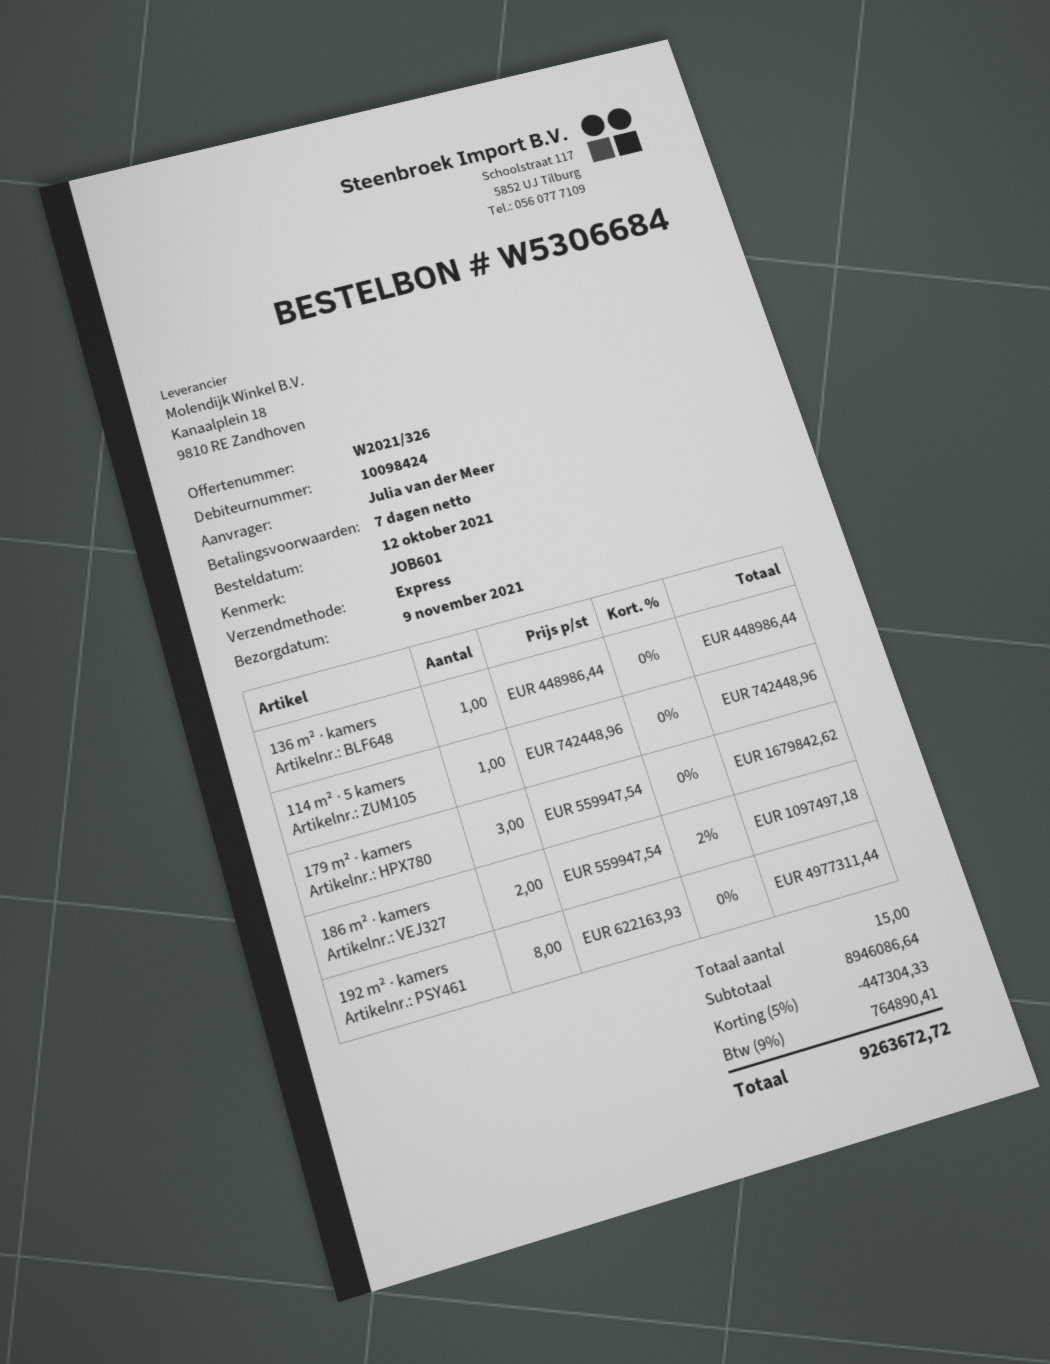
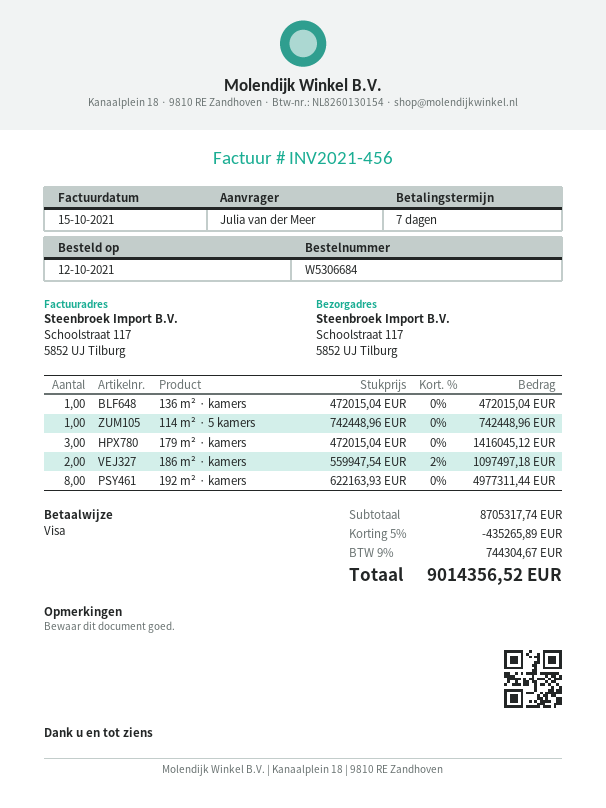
136 m² · kamers: 1 x 448986.44 = 448986.44 -> 1 x 472015.04 = 472015.04
179 m² · kamers: 3 x 559947.54 = 1679842.62 -> 3 x 472015.04 = 1416045.12
subtotal: 8946086.64 -> 8705317.74
discount: 5% = 447304.33 -> 5% = 435265.89
tax: 9% = 764890.41 -> 9% = 744304.67
total: 9263672.72 -> 9014356.52

